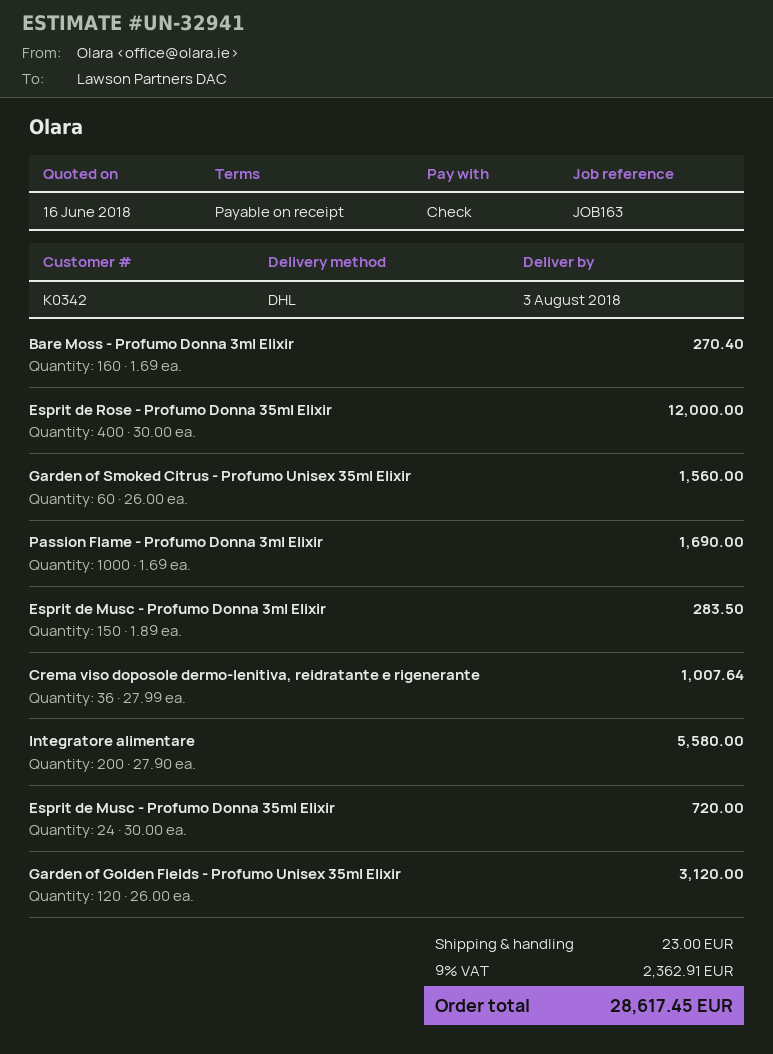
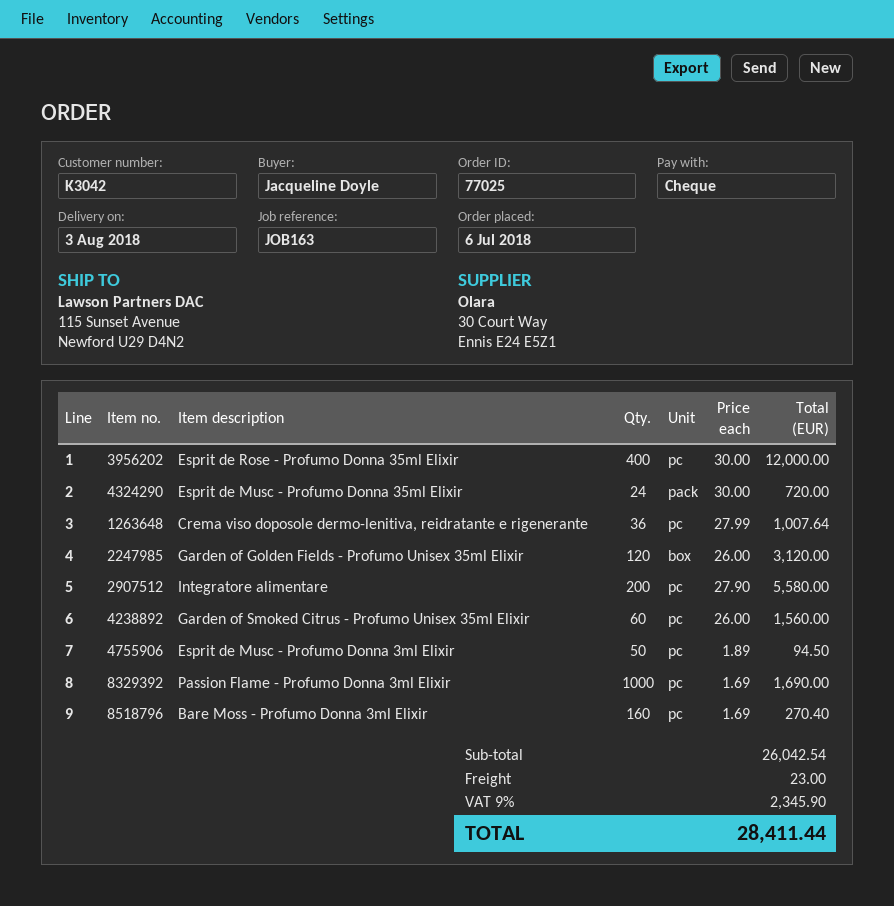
customer number: K0342 -> K3042
Esprit de Musc - Profumo Donna 3ml Elixir: 150 x 1.89 = 283.50 -> 50 x 1.89 = 94.50
tax: 9% = 2362.91 -> 9% = 2345.90
total: 28617.45 -> 28411.44

